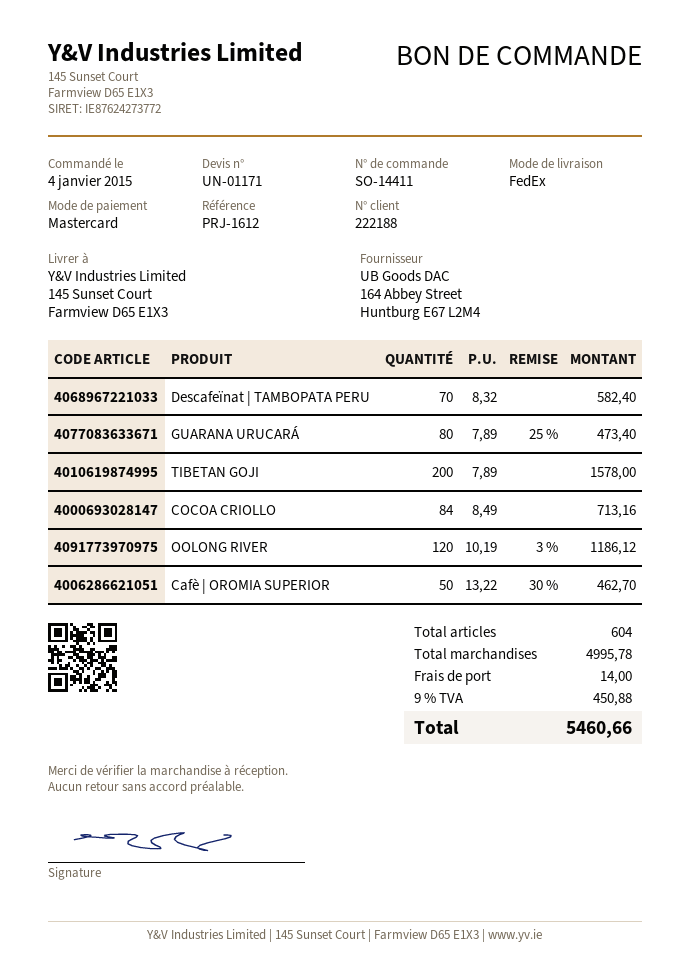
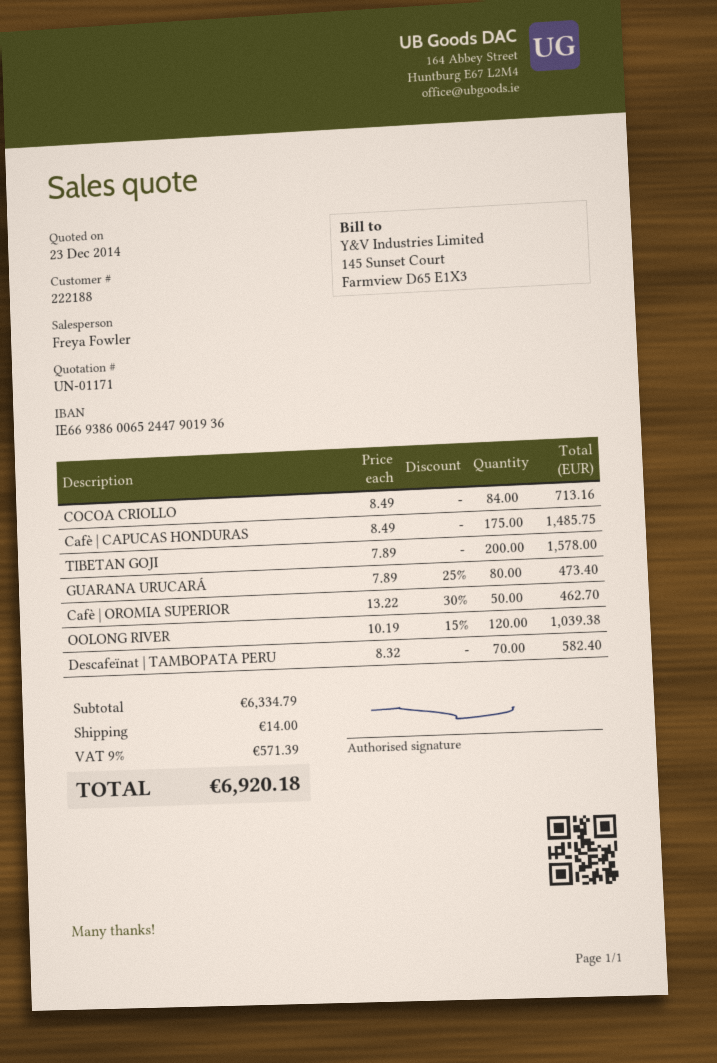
OOLONG RIVER: 120 x 10.19 - 3% = 1186.12 -> 120 x 10.19 - 15% = 1039.38
Cafè | CAPUCAS HONDURAS: none -> 175 x 8.49 = 1485.75
subtotal: 4995.78 -> 6334.79
tax: 9% = 450.88 -> 9% = 571.39
total: 5460.66 -> 6920.18

